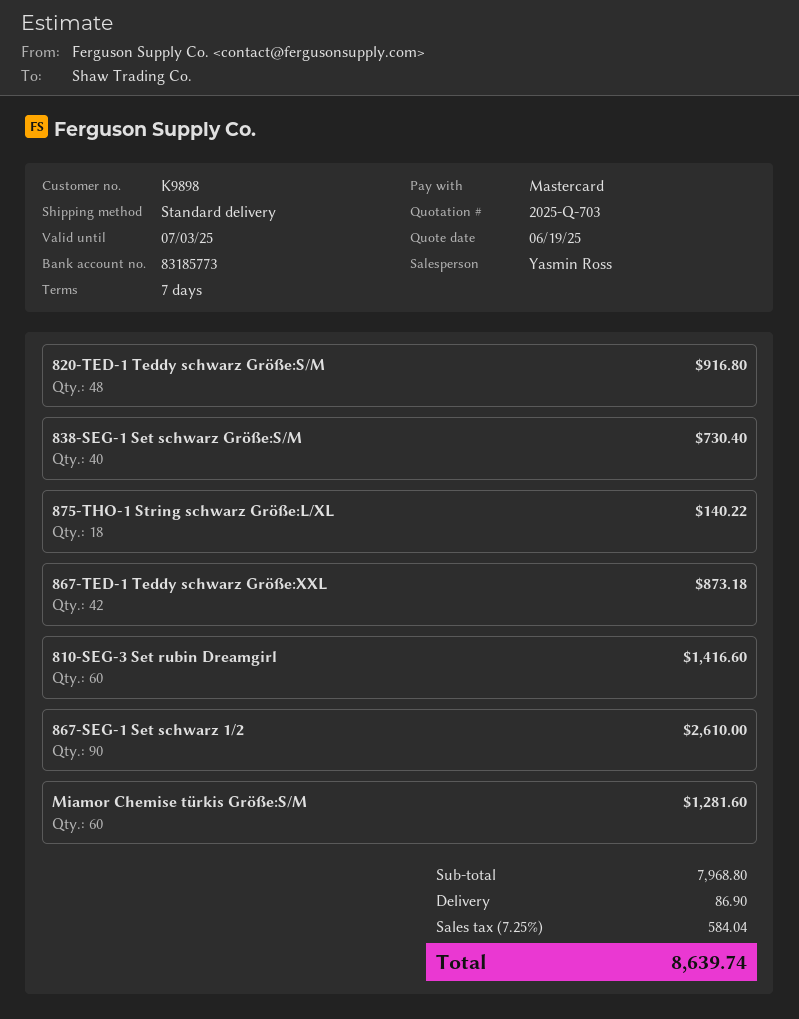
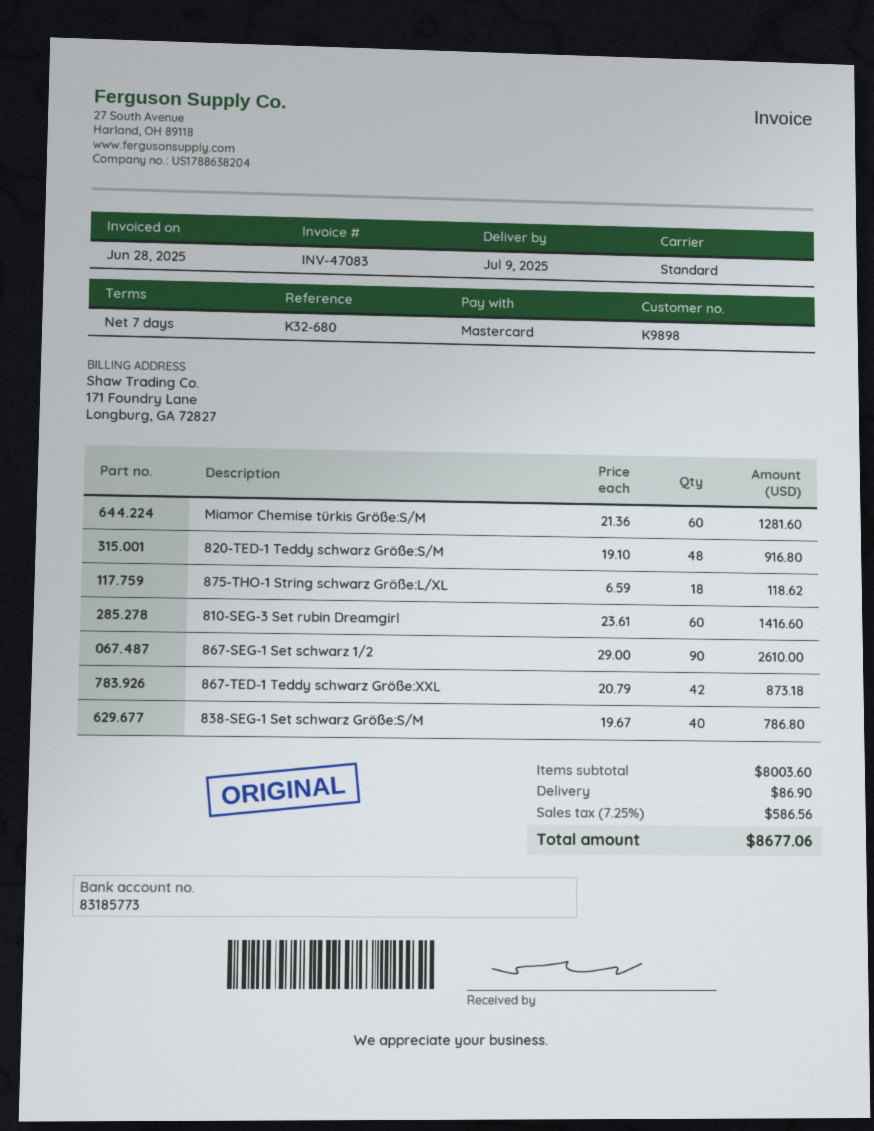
838-SEG-1 Set schwarz Größe:S/M: 40 for 730.40 -> 40 for 786.80
875-THO-1 String schwarz Größe:L/XL: 18 for 140.22 -> 18 for 118.62
subtotal: 7968.80 -> 8003.60
tax: 7.25% = 584.04 -> 7.25% = 586.56
total: 8639.74 -> 8677.06

